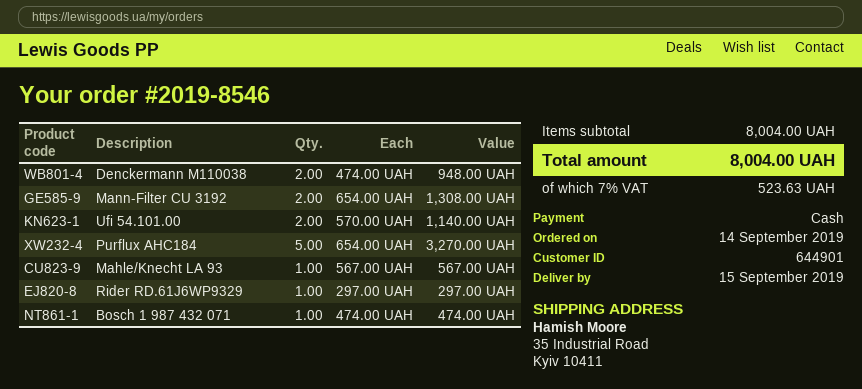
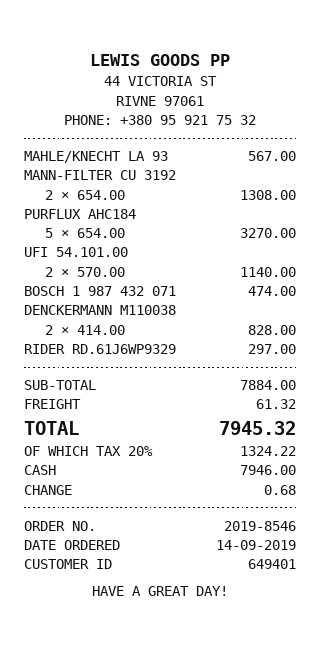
customer number: 644901 -> 649401
Denckermann M110038: 2 x 474.00 = 948.00 -> 2 x 414.00 = 828.00
subtotal: 8004.00 -> 7884.00
shipping: none -> 61.32
tax: 7% = 523.63 -> 20% = 1324.22
total: 8004.00 -> 7945.32

